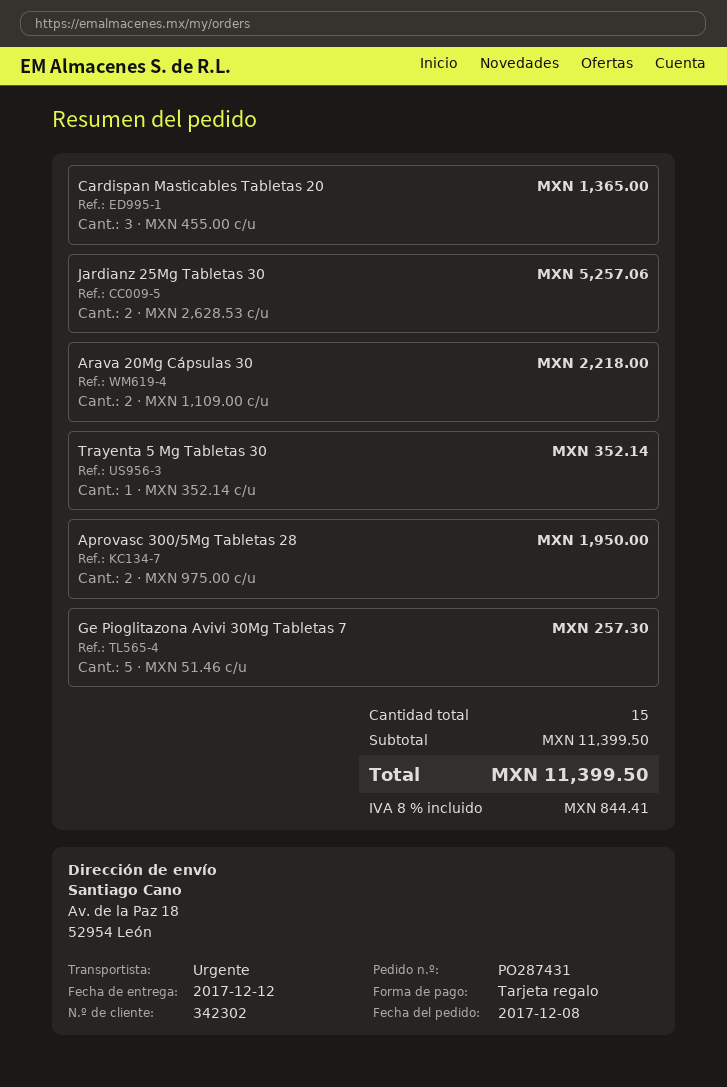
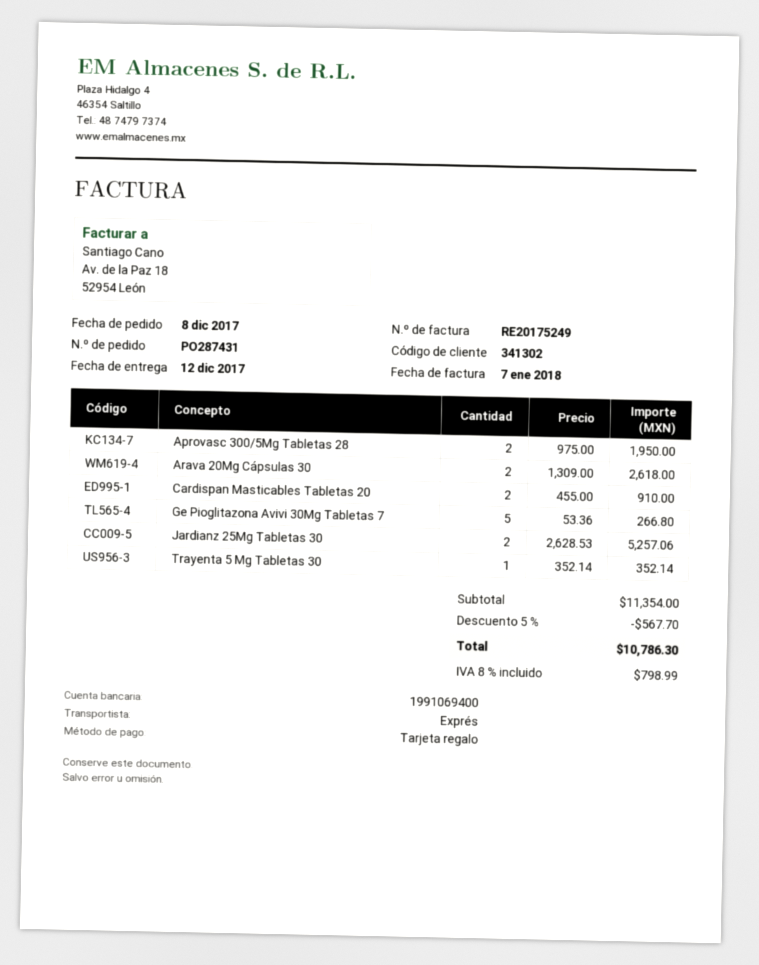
customer number: 342302 -> 341302
Cardispan Masticables Tabletas 20: 3 x 455.00 = 1365.00 -> 2 x 455.00 = 910.00
Arava 20Mg Cápsulas 30: 2 x 1109.00 = 2218.00 -> 2 x 1309.00 = 2618.00
Ge Pioglitazona Avivi 30Mg Tabletas 7: 5 x 51.46 = 257.30 -> 5 x 53.36 = 266.80
subtotal: 11399.50 -> 11354.00
discount: none -> 5% = 567.70
tax: 8% = 844.41 -> 8% = 798.99
total: 11399.50 -> 10786.30

